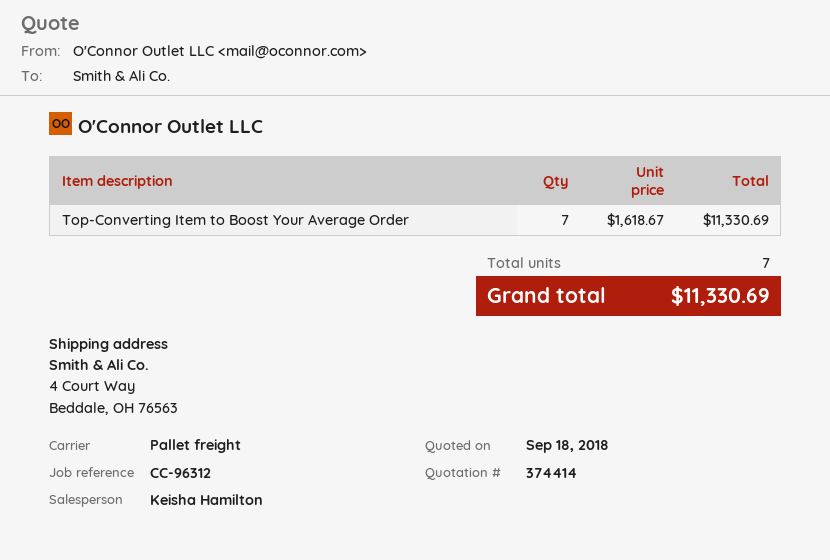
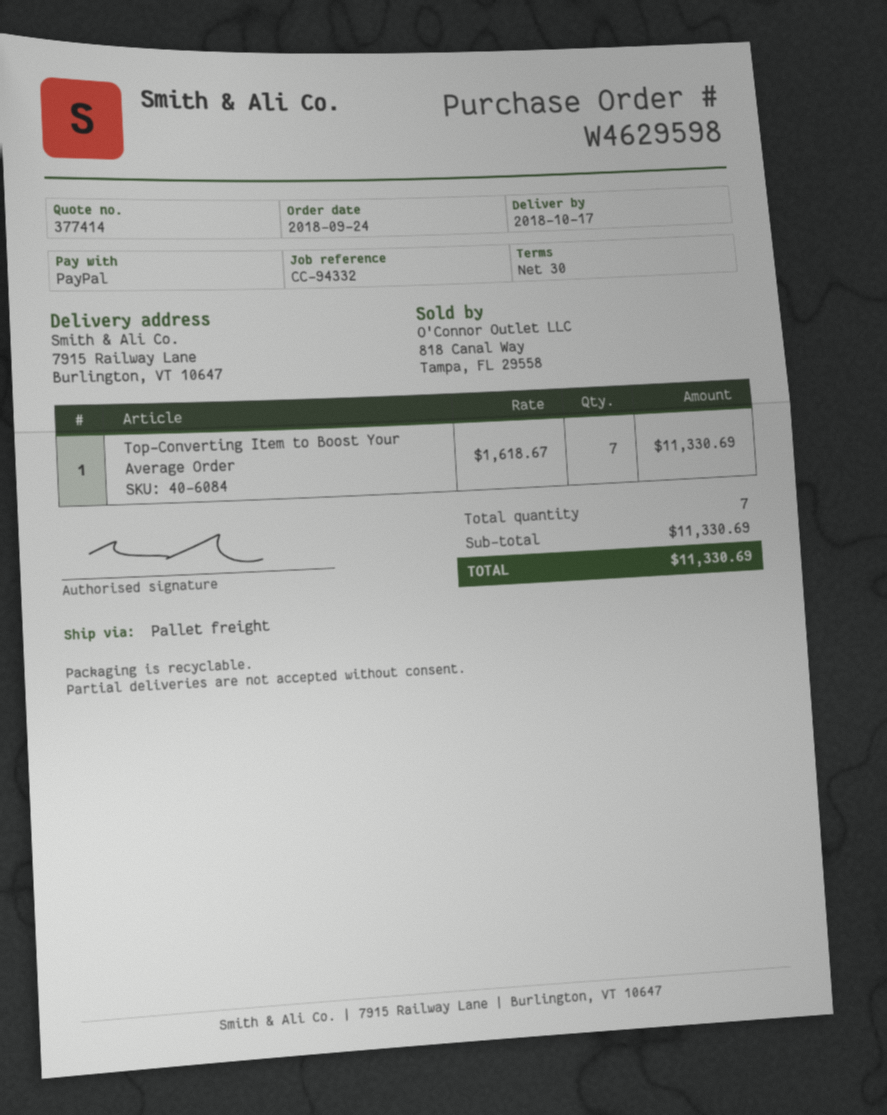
quote number: 374414 -> 377414
reference: CC-96312 -> CC-94332
ship to: 4 Court Way, Beddale, OH 76563 -> 7915 Railway Lane, Burlington, VT 10647

